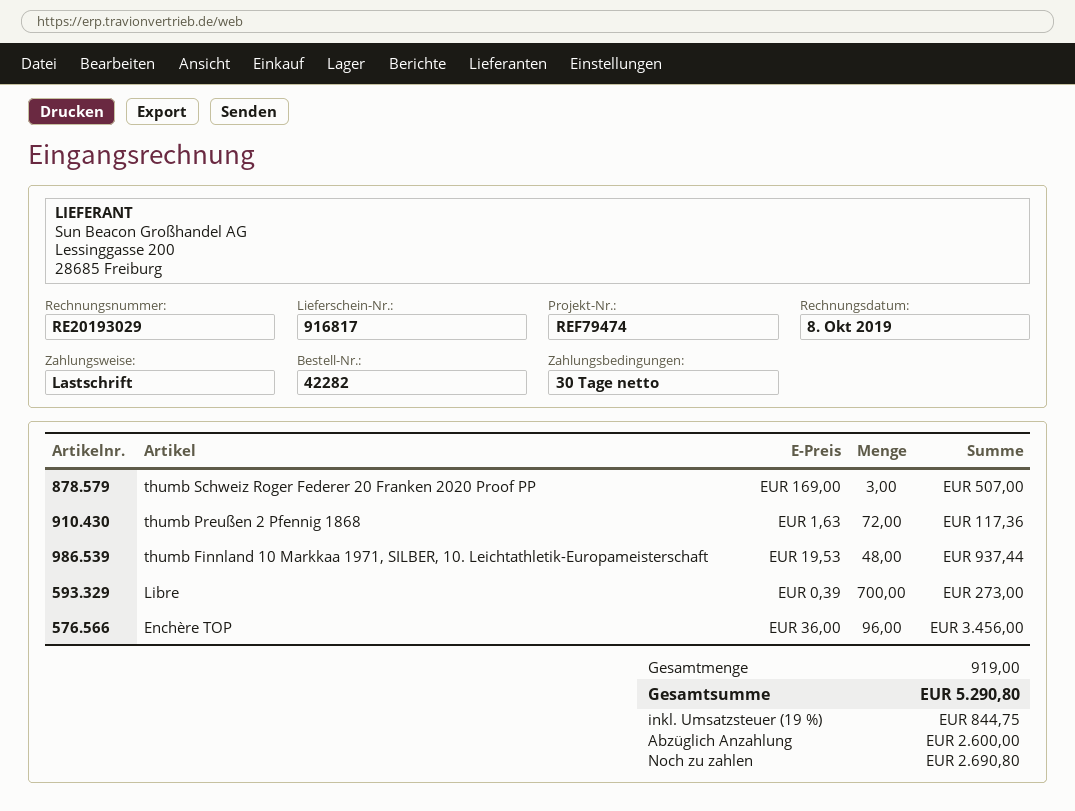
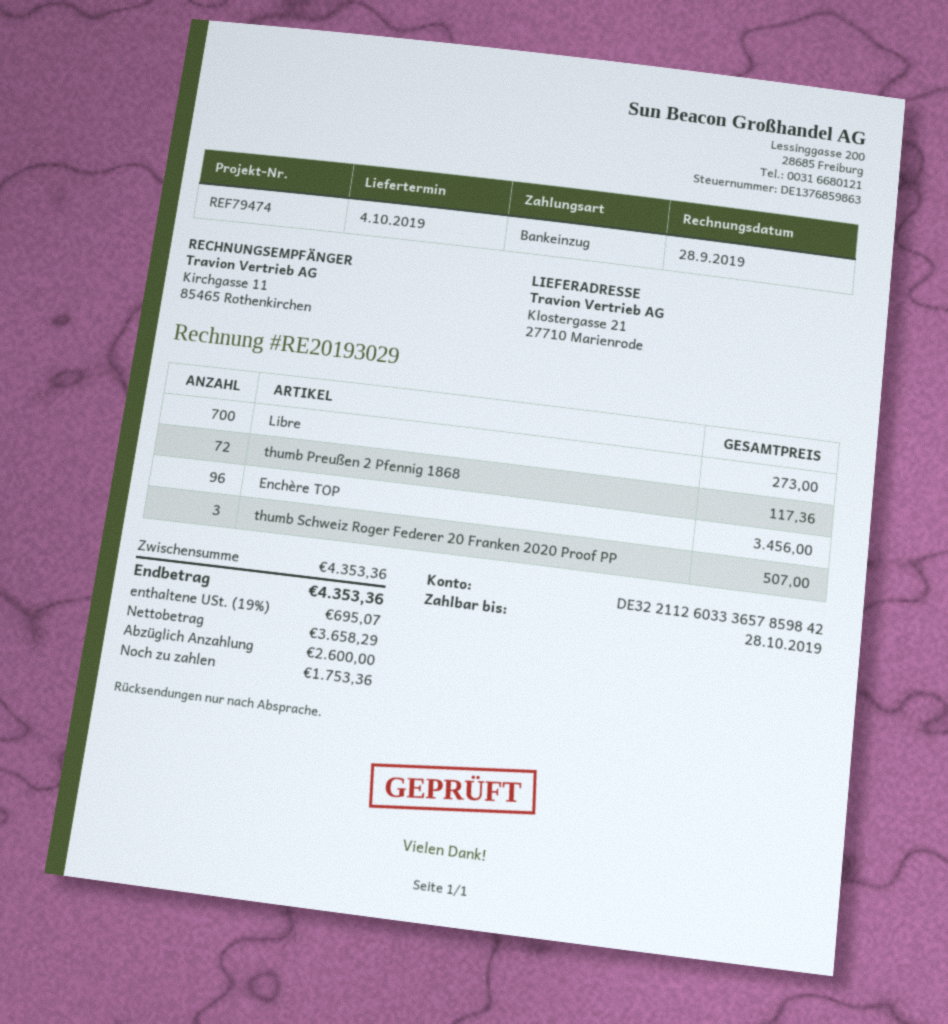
invoice date: 2019-10-08 -> 2019-09-28
thumb Finnland 10 Markkaa 1971, SILBER, 10. Leichtathletik-Europameisterschaft: 48 for 937.44 -> none
tax: 19% = 844.75 -> 19% = 695.07
total: 5290.80 -> 4353.36
balance: 2690.80 -> 1753.36

